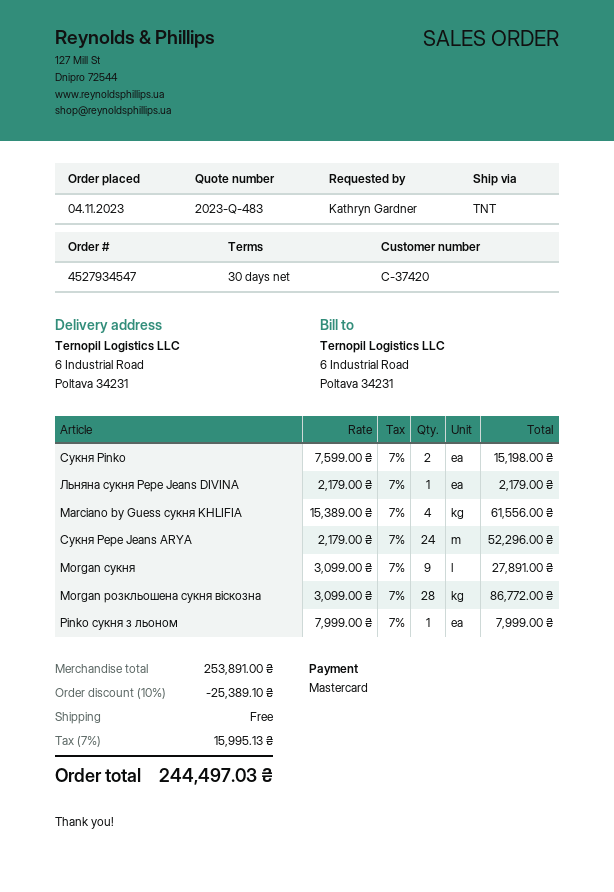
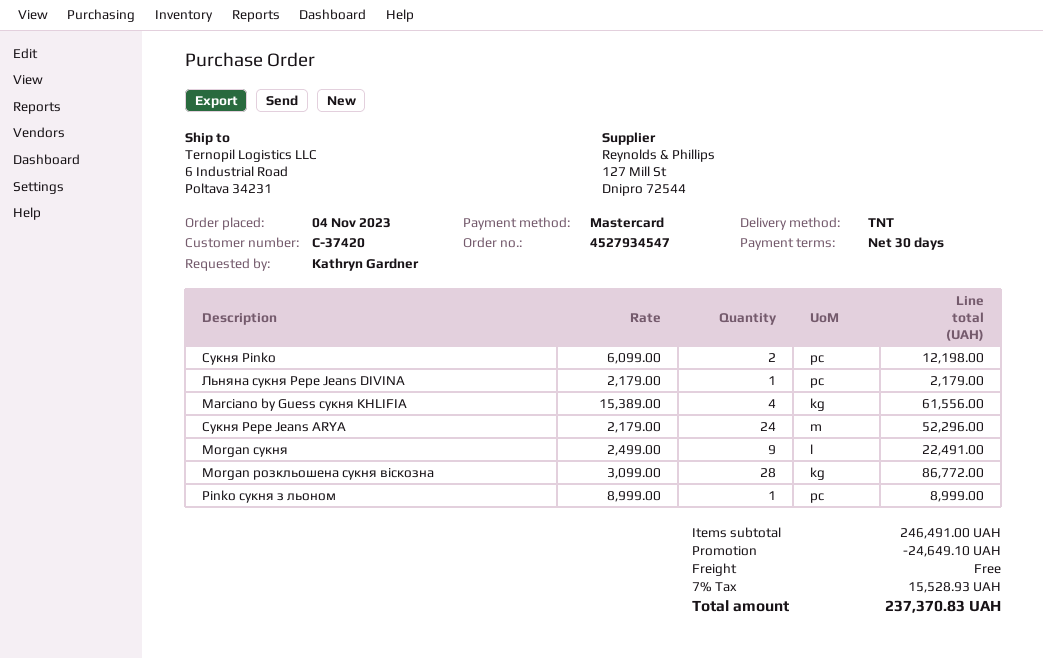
Сукня Pinko: 2 x 7599.00 = 15198.00 -> 2 x 6099.00 = 12198.00
Morgan сукня: 9 x 3099.00 = 27891.00 -> 9 x 2499.00 = 22491.00
Pinko сукня з льоном: 1 x 7999.00 = 7999.00 -> 1 x 8999.00 = 8999.00
subtotal: 253891.00 -> 246491.00
discount: 25389.10 -> 24649.10
tax: 7% = 15995.13 -> 7% = 15528.93
total: 244497.03 -> 237370.83

